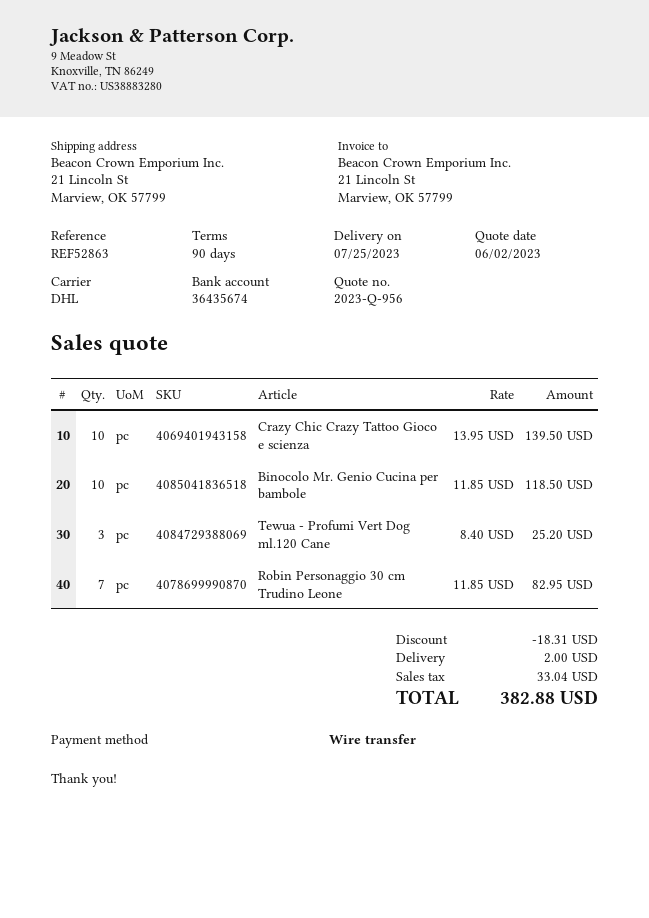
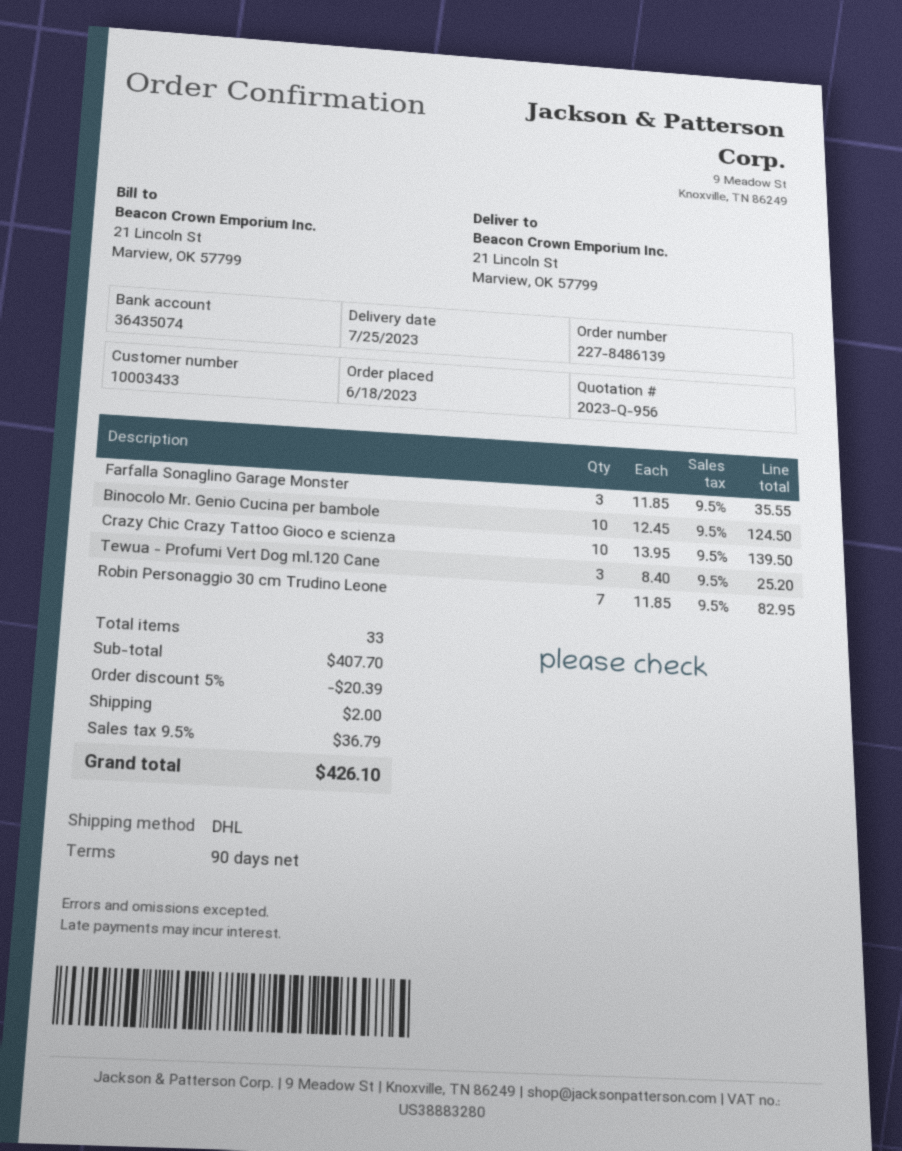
bank account: 36435674 -> 36435074
Binocolo Mr. Genio Cucina per bambole: 10 x 11.85 = 118.50 -> 10 x 12.45 = 124.50
Farfalla Sonaglino Garage Monster: none -> 3 x 11.85 = 35.55
discount: 18.31 -> 20.39
tax: 33.04 -> 36.79
total: 382.88 -> 426.10

